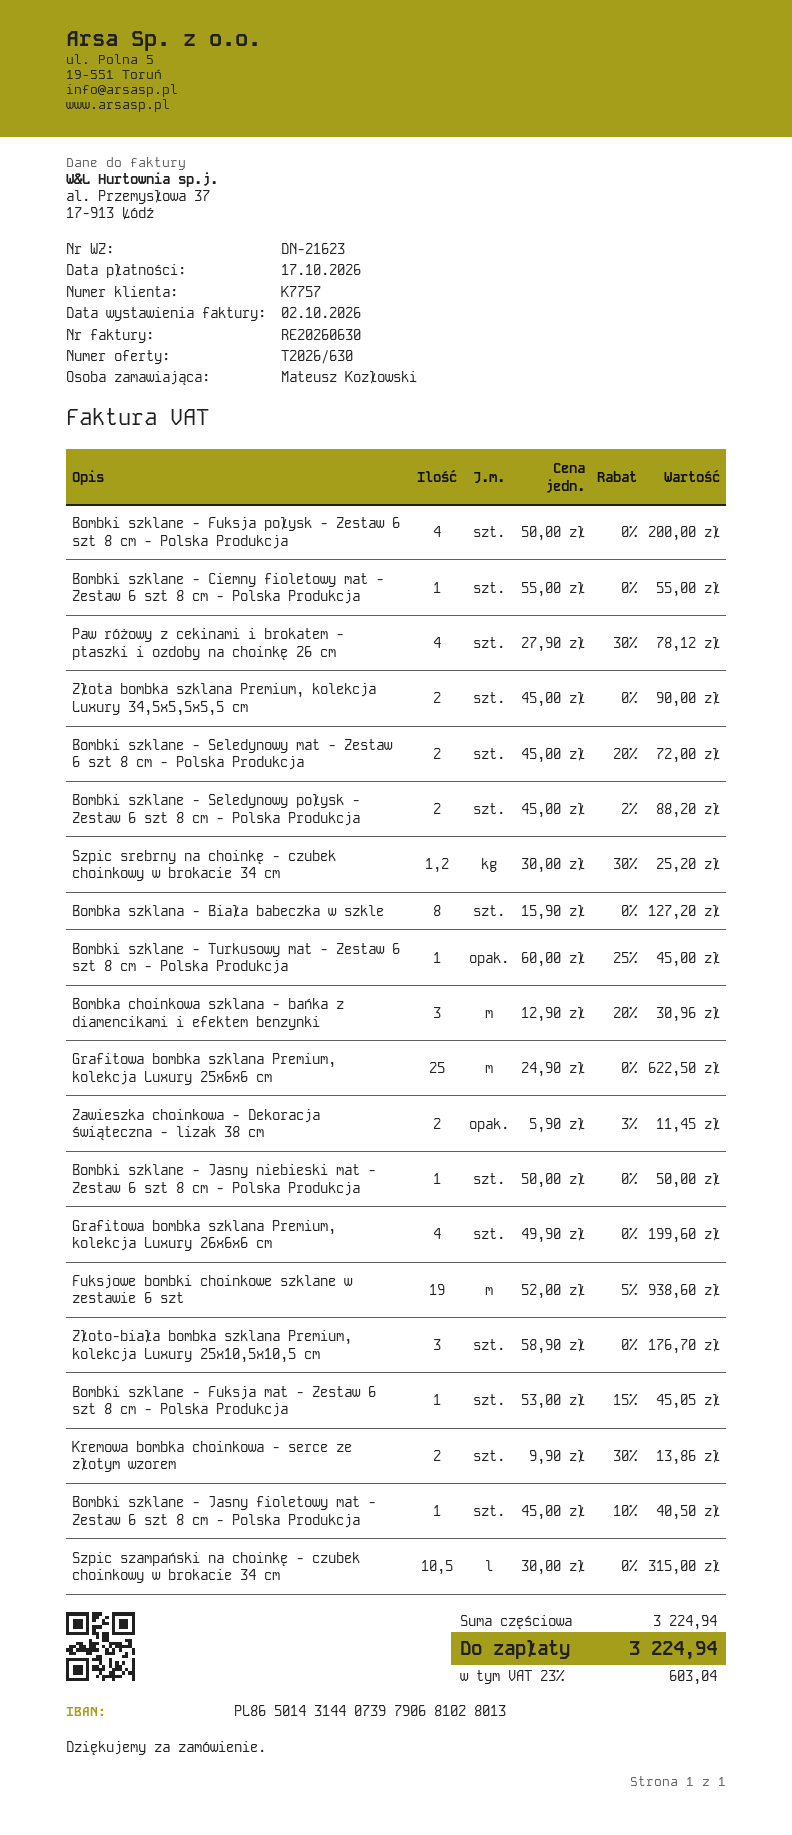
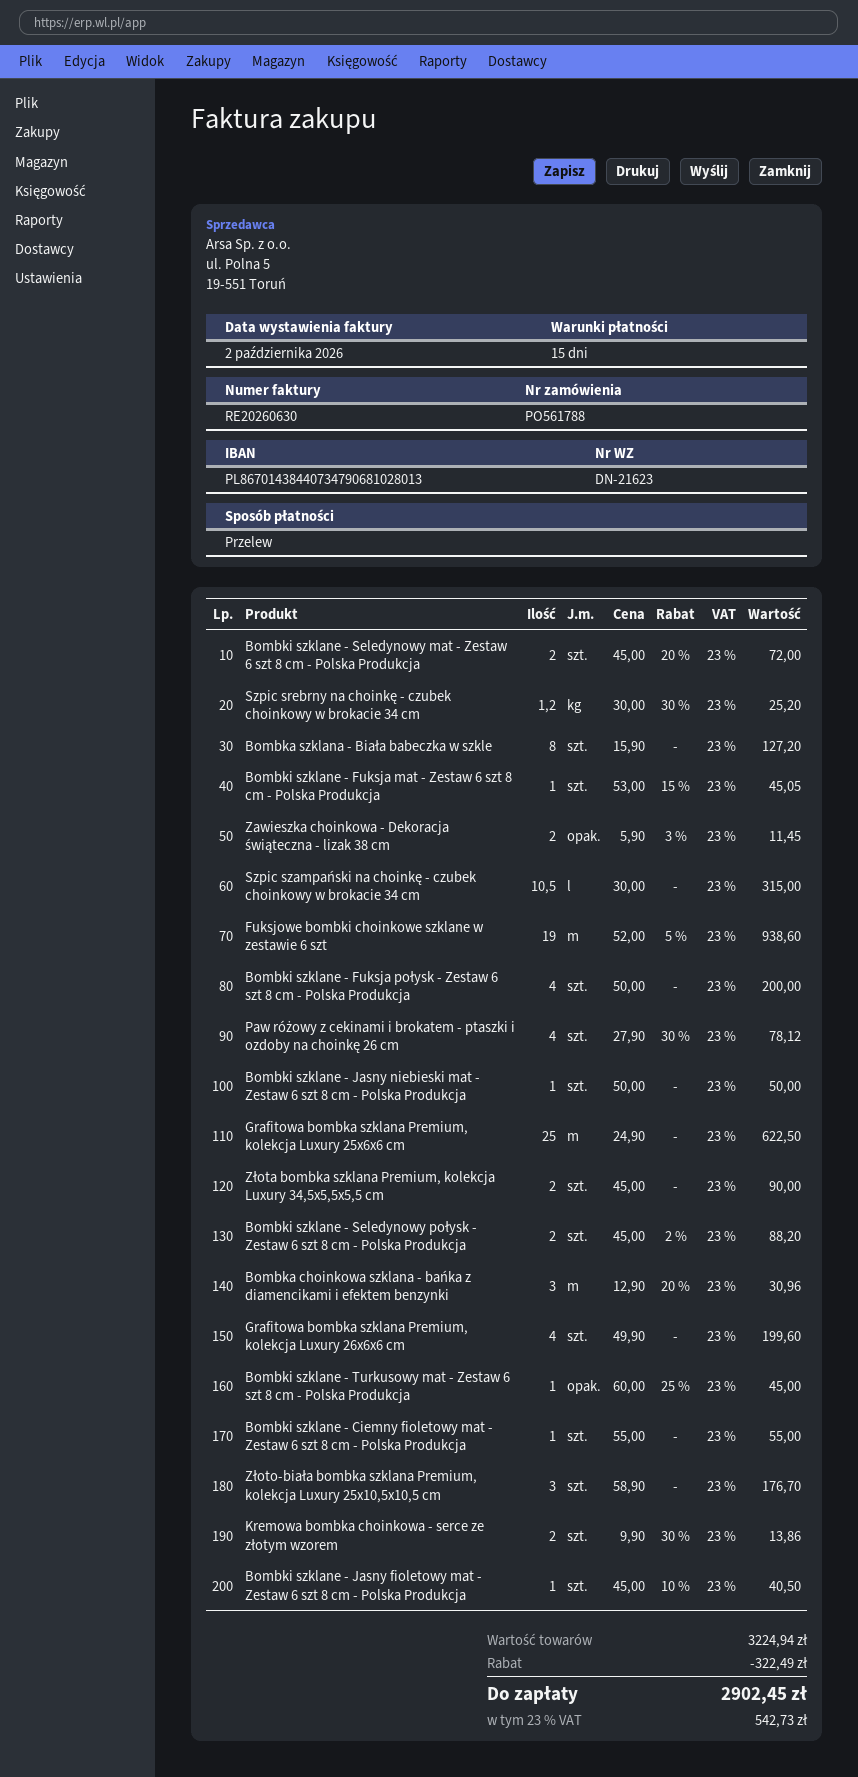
bank account: PL86501431440739790681028013 -> PL86701438440734790681028013
discount: none -> 322.49
tax: 23% = 603.04 -> 23% = 542.73
total: 3224.94 -> 2902.45

